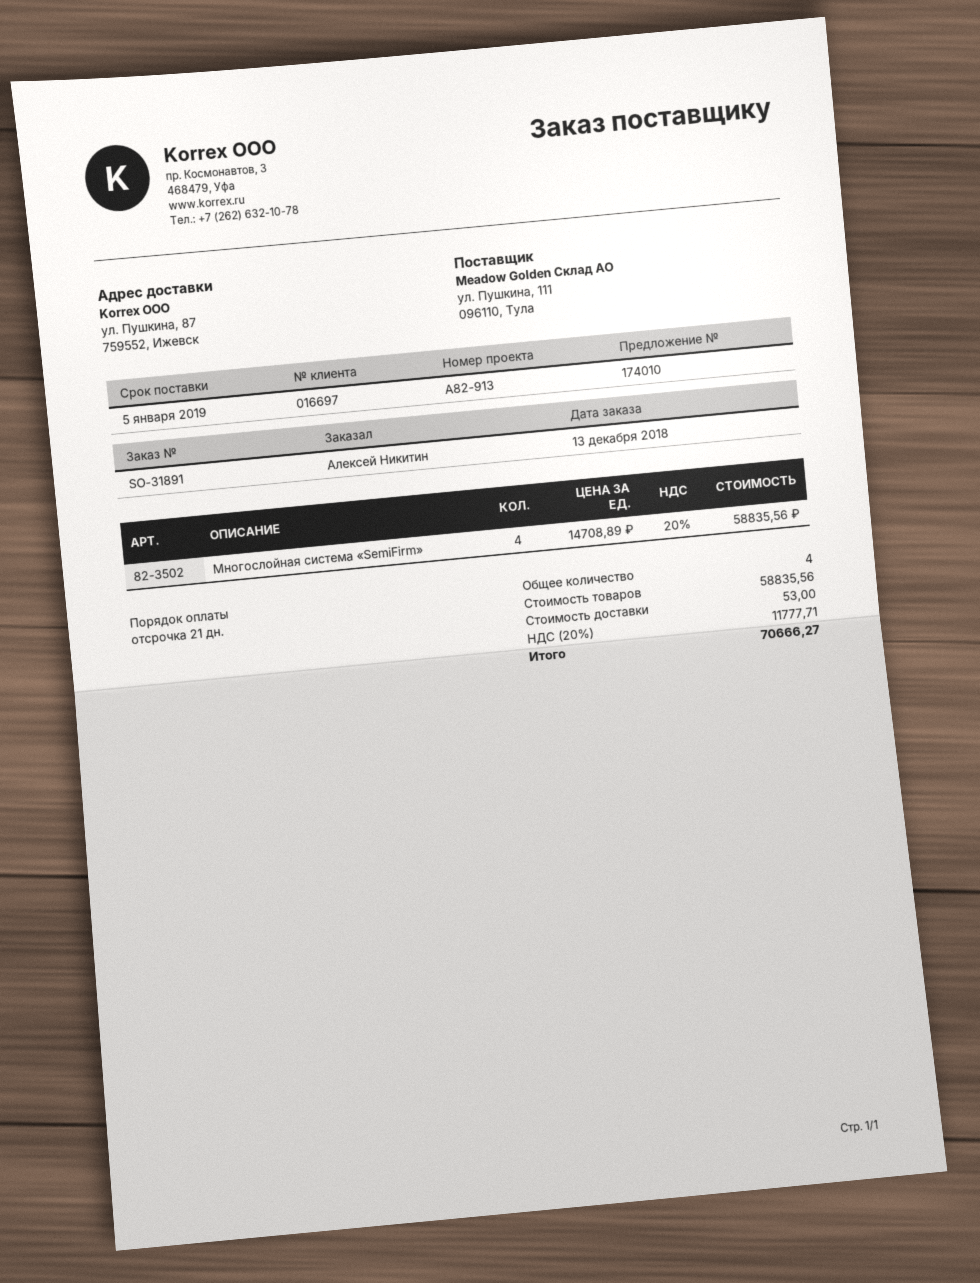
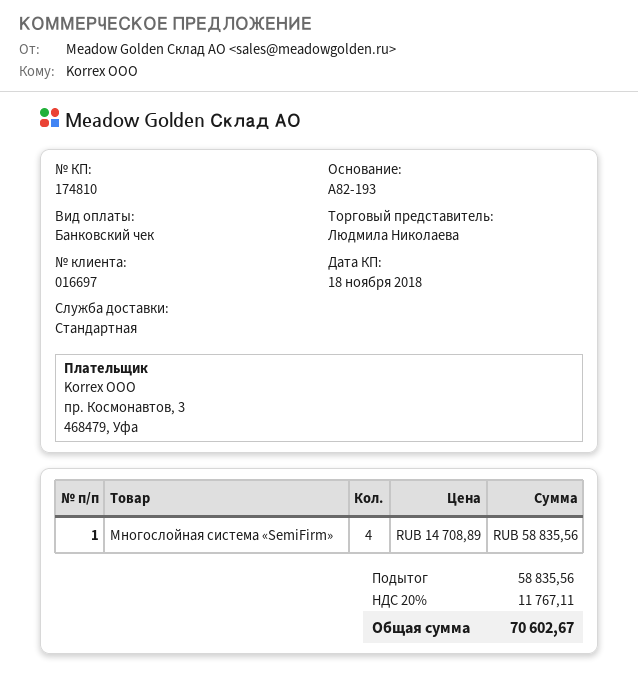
quote number: 174010 -> 174810
reference: A82-913 -> A82-193
shipping: 53.00 -> none
tax: 20% = 11777.71 -> 20% = 11767.11
total: 70666.27 -> 70602.67

